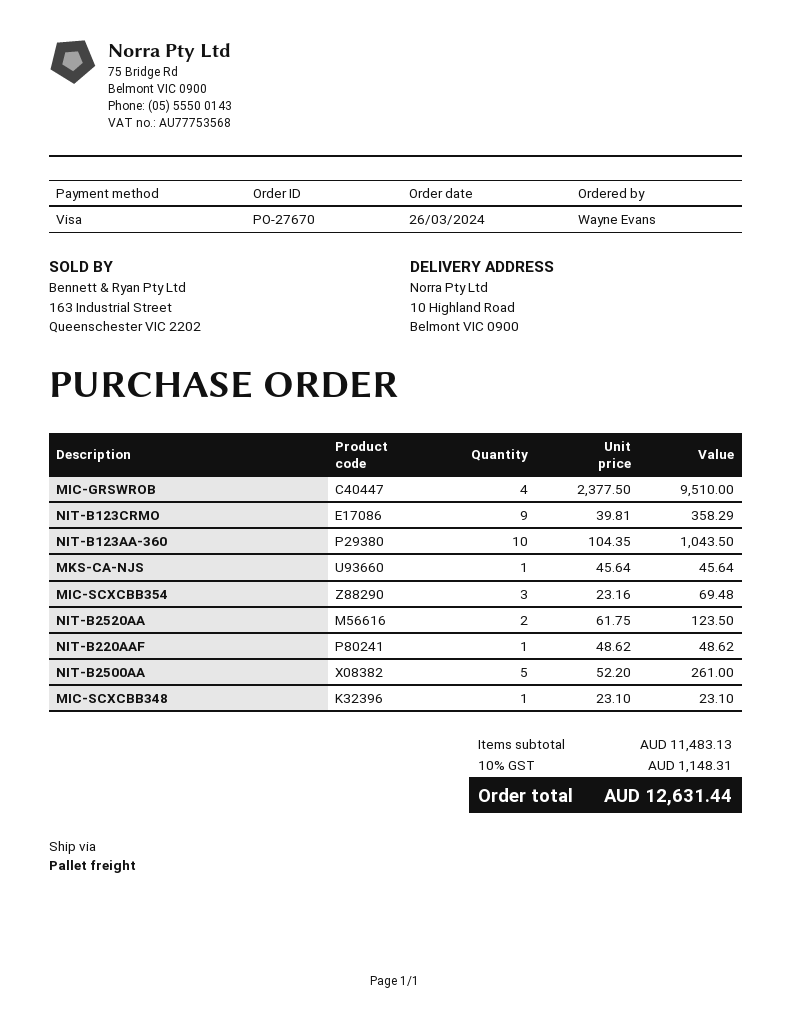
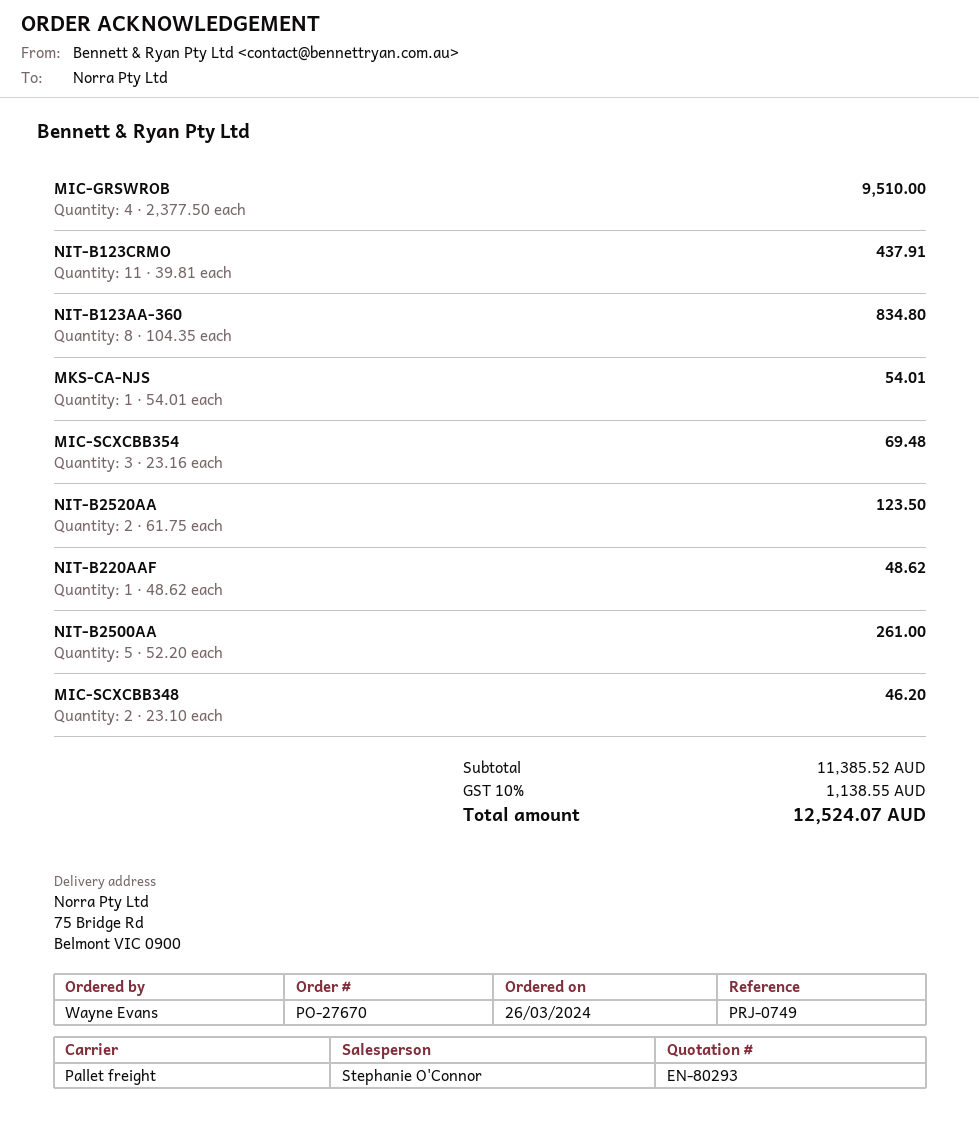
ship to: 10 Highland Road, Belmont VIC 0900 -> 75 Bridge Rd, Belmont VIC 0900
NIT-B123CRMO: 9 x 39.81 = 358.29 -> 11 x 39.81 = 437.91
NIT-B123AA-360: 10 x 104.35 = 1043.50 -> 8 x 104.35 = 834.80
MKS-CA-NJS: 1 x 45.64 = 45.64 -> 1 x 54.01 = 54.01
MIC-SCXCBB348: 1 x 23.10 = 23.10 -> 2 x 23.10 = 46.20
subtotal: 11483.13 -> 11385.52
tax: 10% = 1148.31 -> 10% = 1138.55
total: 12631.44 -> 12524.07

